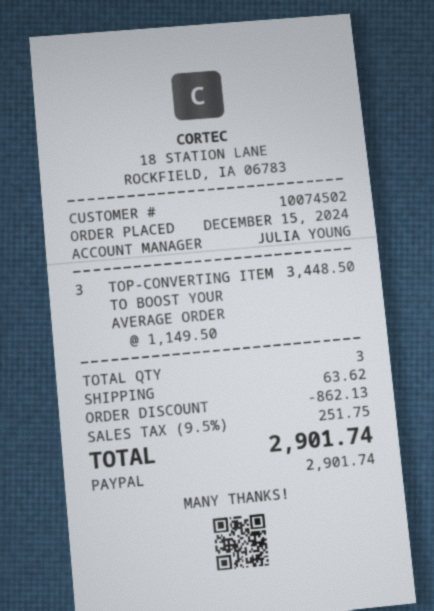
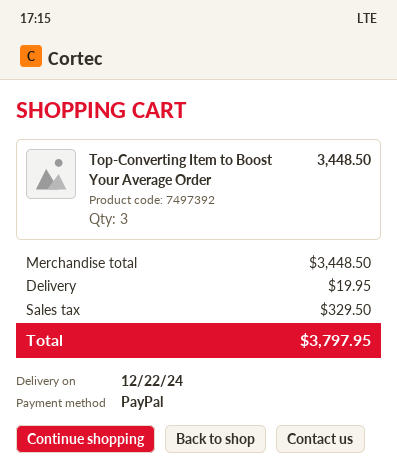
discount: 862.13 -> none
shipping: 63.62 -> 19.95
tax: 251.75 -> 329.50
total: 2901.74 -> 3797.95

